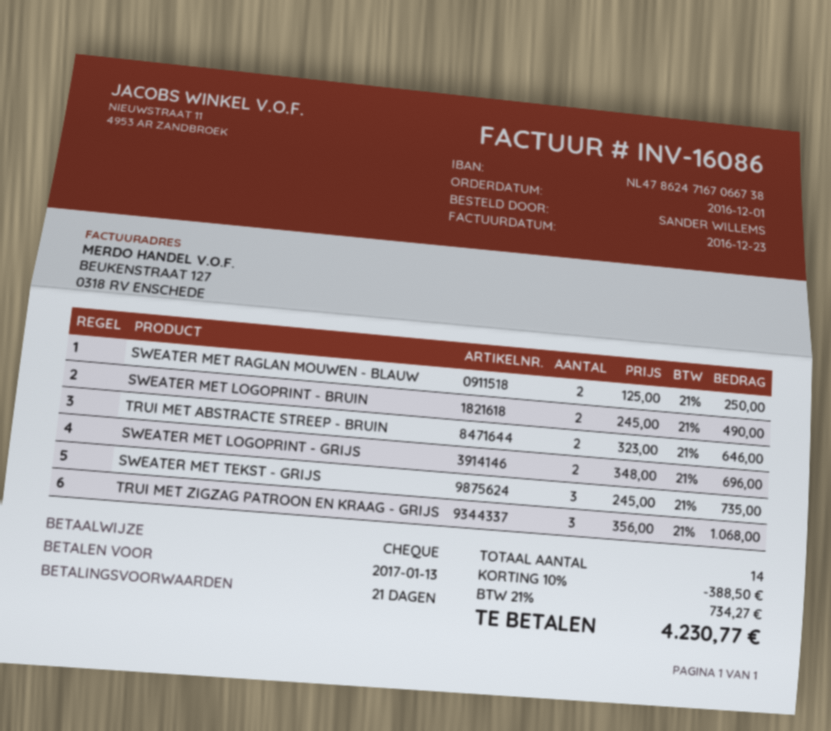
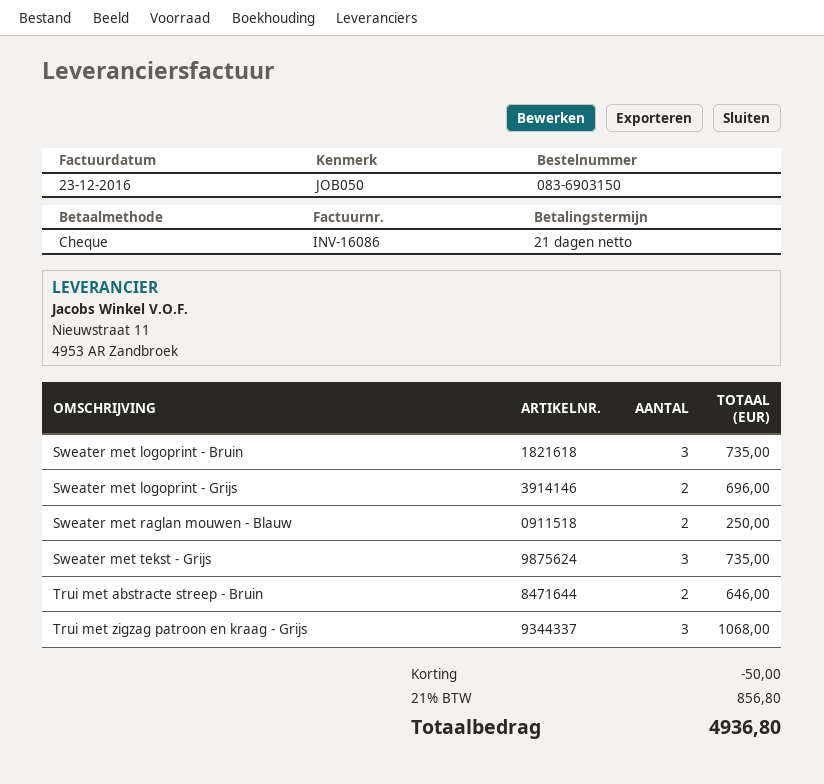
SWEATER MET LOGOPRINT - BRUIN: 2 for 490.00 -> 3 for 735.00
discount: 388.50 -> 50.00
tax: 21% = 734.27 -> 21% = 856.80
total: 4230.77 -> 4936.80

